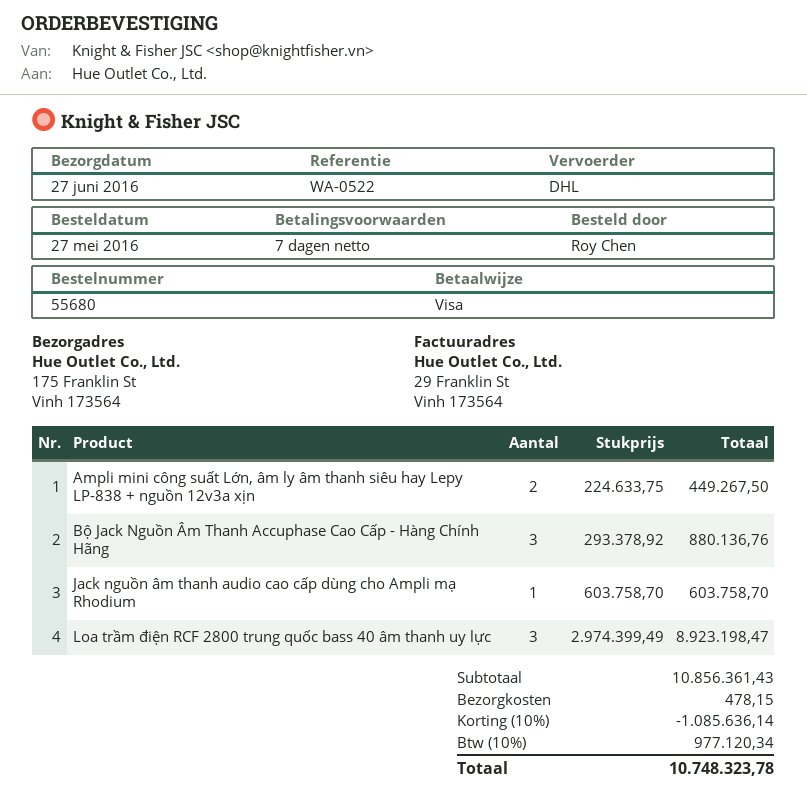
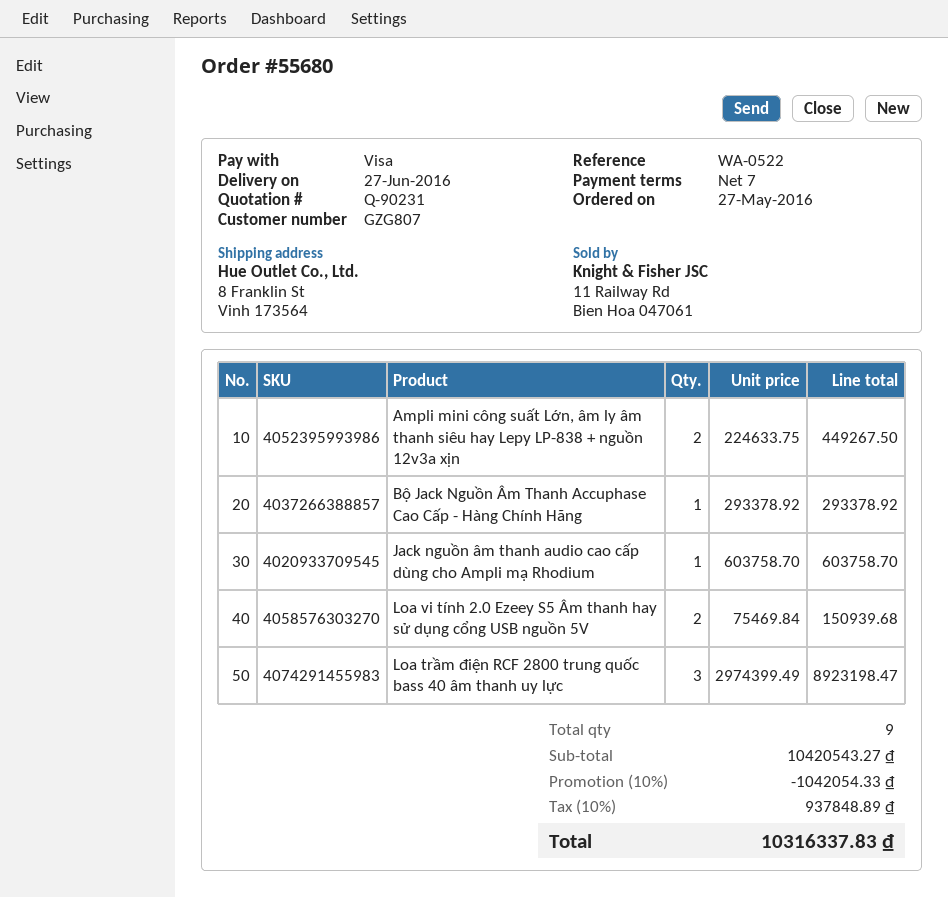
ship to: 175 Franklin St, Vinh 173564 -> 8 Franklin St, Vinh 173564
Bộ Jack Nguồn Âm Thanh Accuphase Cao Cấp - Hàng Chính Hãng: 3 x 293378.92 = 880136.76 -> 1 x 293378.92 = 293378.92
Loa vi tính 2.0 Ezeey S5 Âm thanh hay sử dụng cổng USB nguồn 5V: none -> 2 x 75469.84 = 150939.68
subtotal: 10856361.43 -> 10420543.27
discount: 10% = 1085636.14 -> 10% = 1042054.33
shipping: 478.15 -> none
tax: 10% = 977120.34 -> 10% = 937848.89
total: 10748323.78 -> 10316337.83

